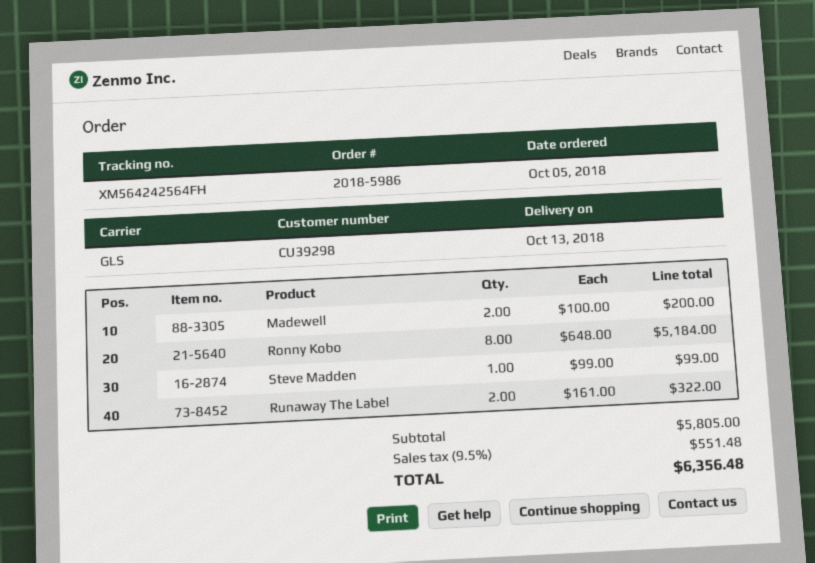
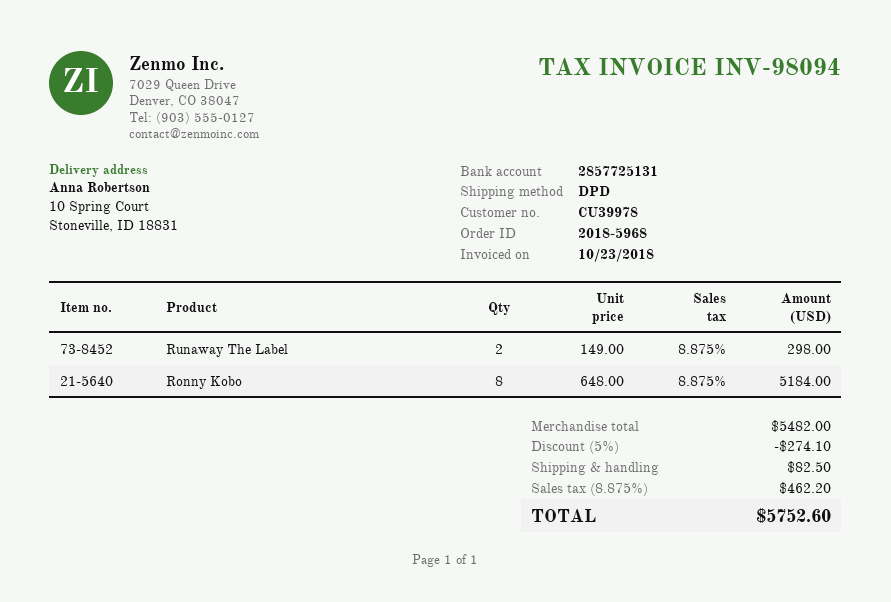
order number: 2018-5986 -> 2018-5968
customer number: CU39298 -> CU39978
shipping method: GLS -> DPD
Madewell: 2 x 100.00 = 200.00 -> none
Steve Madden: 1 x 99.00 = 99.00 -> none
Runaway The Label: 2 x 161.00 = 322.00 -> 2 x 149.00 = 298.00
subtotal: 5805.00 -> 5482.00
discount: none -> 5% = 274.10
shipping: none -> 82.50
tax: 9.5% = 551.48 -> 8.875% = 462.20
total: 6356.48 -> 5752.60

